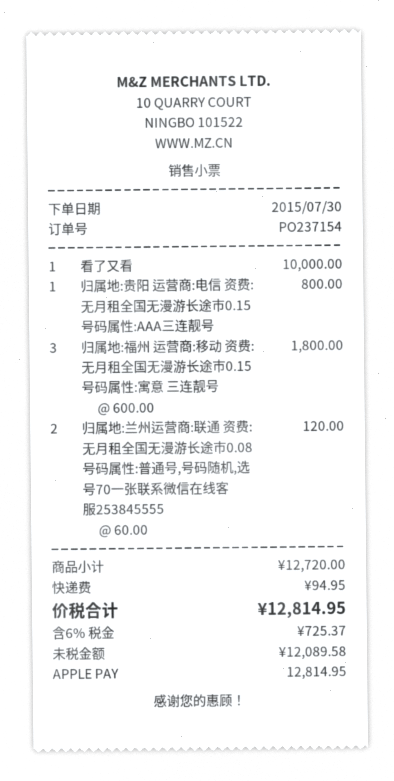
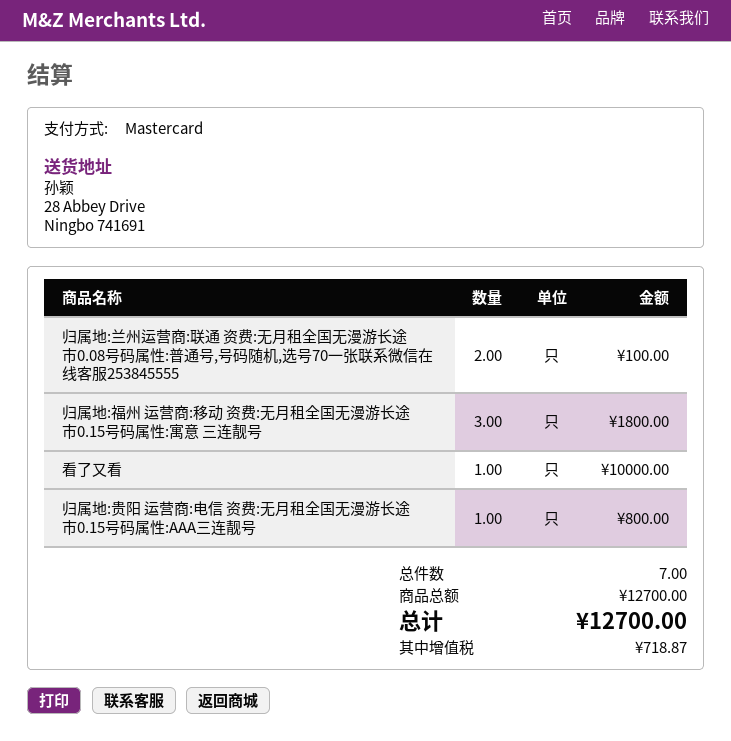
payment method: Apple Pay -> Mastercard
归属地:兰州运营商:联通 资费:无月租全国无漫游长途市0.08号码属性:普通号,号码随机,选号70一张联系微信在线客服253845555: 2 for 120.00 -> 2 for 100.00
subtotal: 12720.00 -> 12700.00
shipping: 94.95 -> none
tax: 725.37 -> 718.87
total: 12814.95 -> 12700.00

